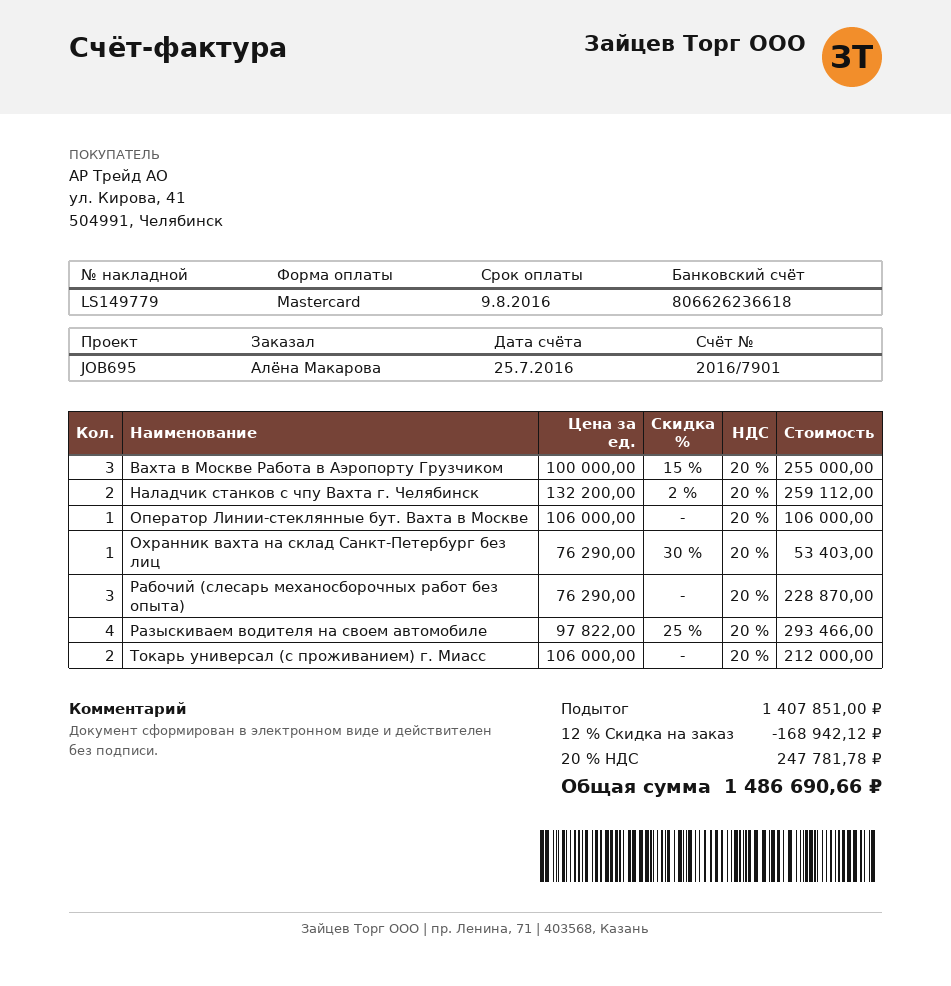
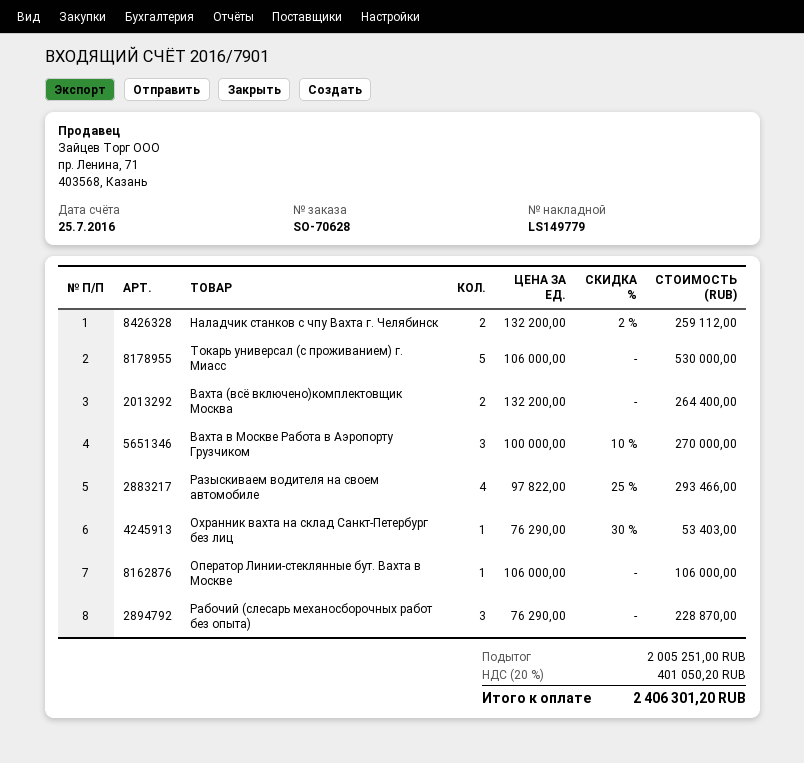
Вахта в Москве Работа в Аэропорту Грузчиком: 3 x 100000.00 - 15% = 255000.00 -> 3 x 100000.00 - 10% = 270000.00
Токарь универсал (с проживанием) г. Миасс: 2 x 106000.00 = 212000.00 -> 5 x 106000.00 = 530000.00
Вахта (всё включено)комплектовщик Москва: none -> 2 x 132200.00 = 264400.00
subtotal: 1407851.00 -> 2005251.00
discount: 12% = 168942.12 -> none
tax: 20% = 247781.78 -> 20% = 401050.20
total: 1486690.66 -> 2406301.20

